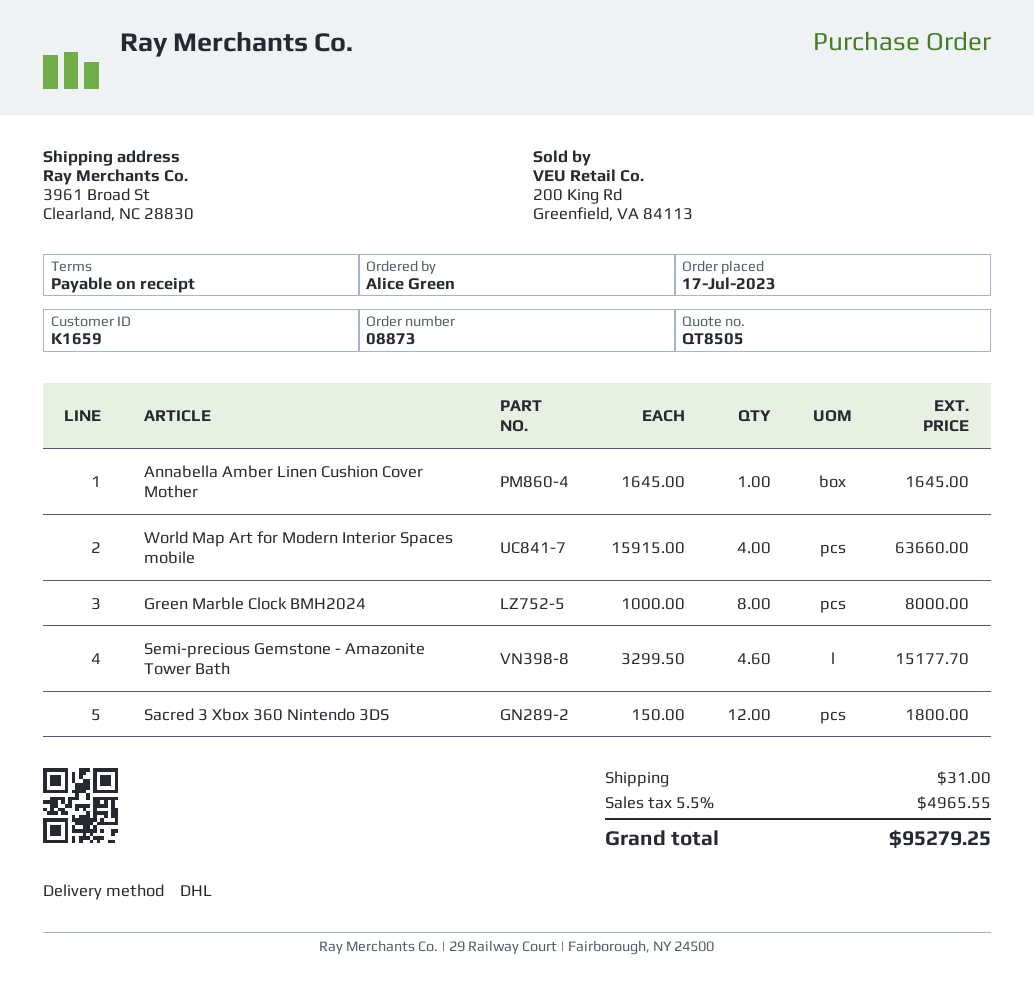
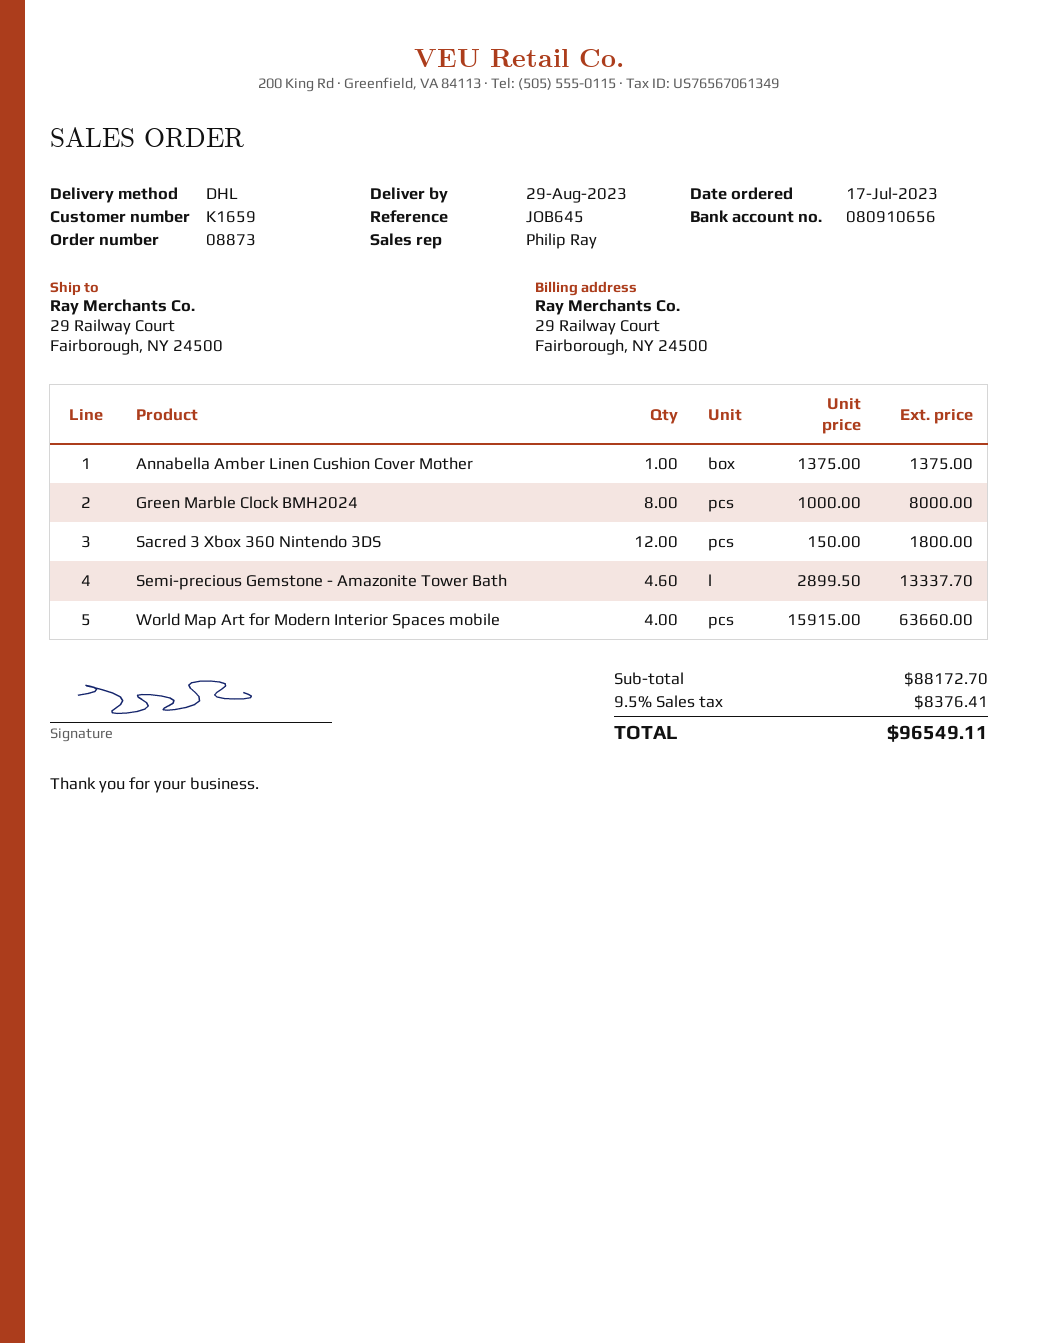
ship to: 3961 Broad St, Clearland, NC 28830 -> 29 Railway Court, Fairborough, NY 24500
Annabella Amber Linen Cushion Cover Mother: 1 x 1645.00 = 1645.00 -> 1 x 1375.00 = 1375.00
Semi-precious Gemstone - Amazonite Tower Bath: 4.6 x 3299.50 = 15177.70 -> 4.6 x 2899.50 = 13337.70
shipping: 31.00 -> none
tax: 5.5% = 4965.55 -> 9.5% = 8376.41
total: 95279.25 -> 96549.11

